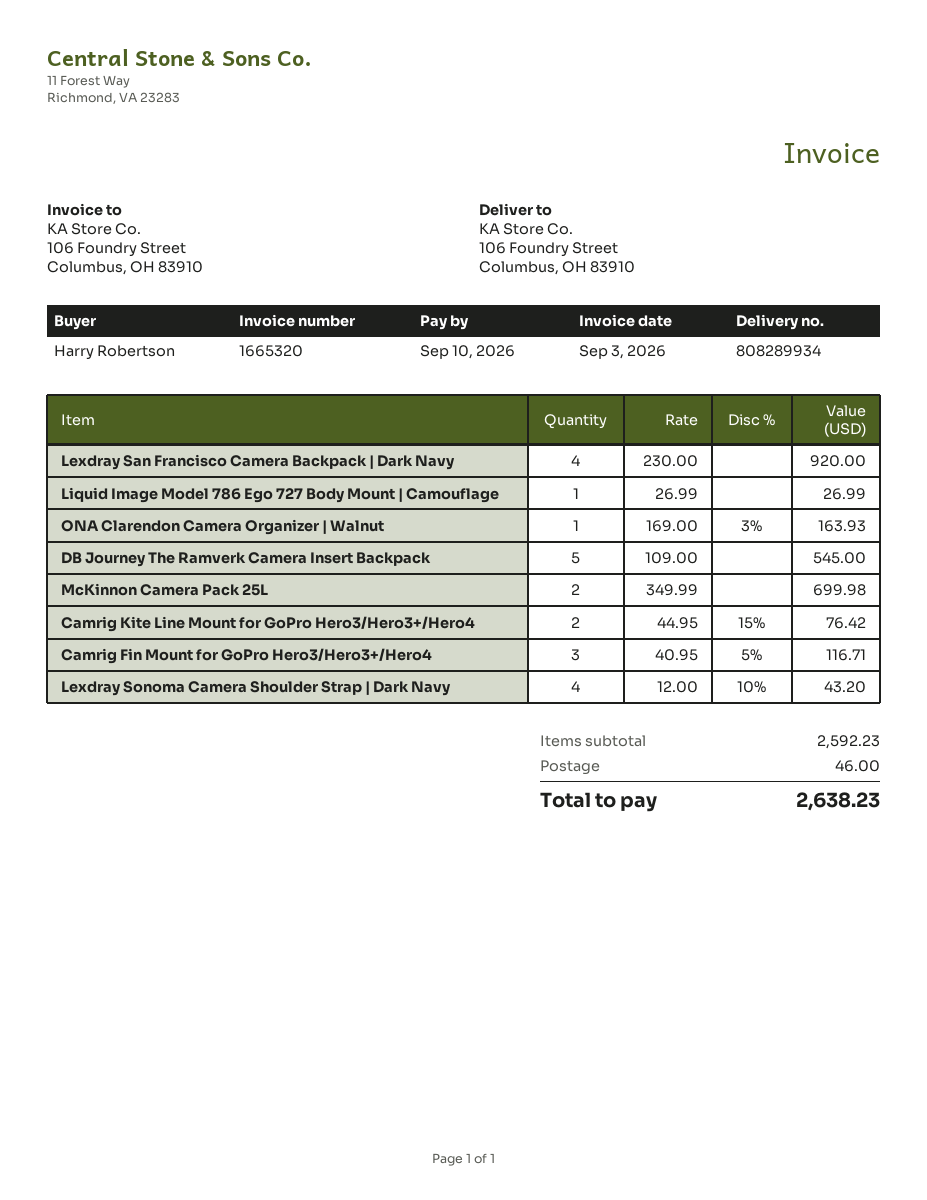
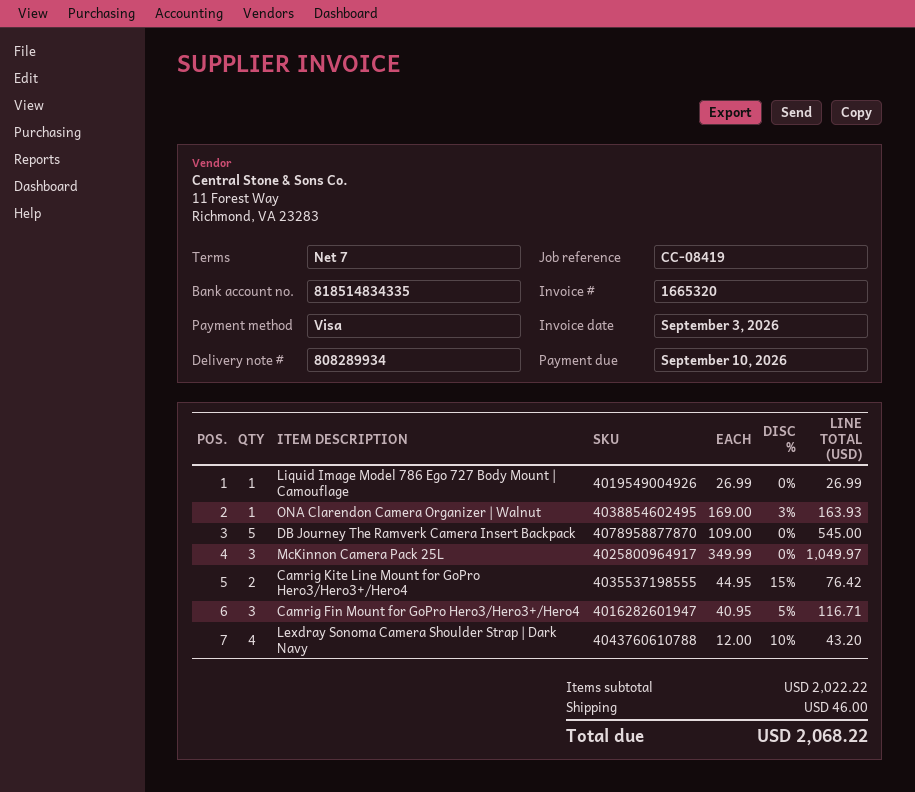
Lexdray San Francisco Camera Backpack | Dark Navy: 4 x 230.00 = 920.00 -> none
McKinnon Camera Pack 25L: 2 x 349.99 = 699.98 -> 3 x 349.99 = 1049.97
subtotal: 2592.23 -> 2022.22
total: 2638.23 -> 2068.22

